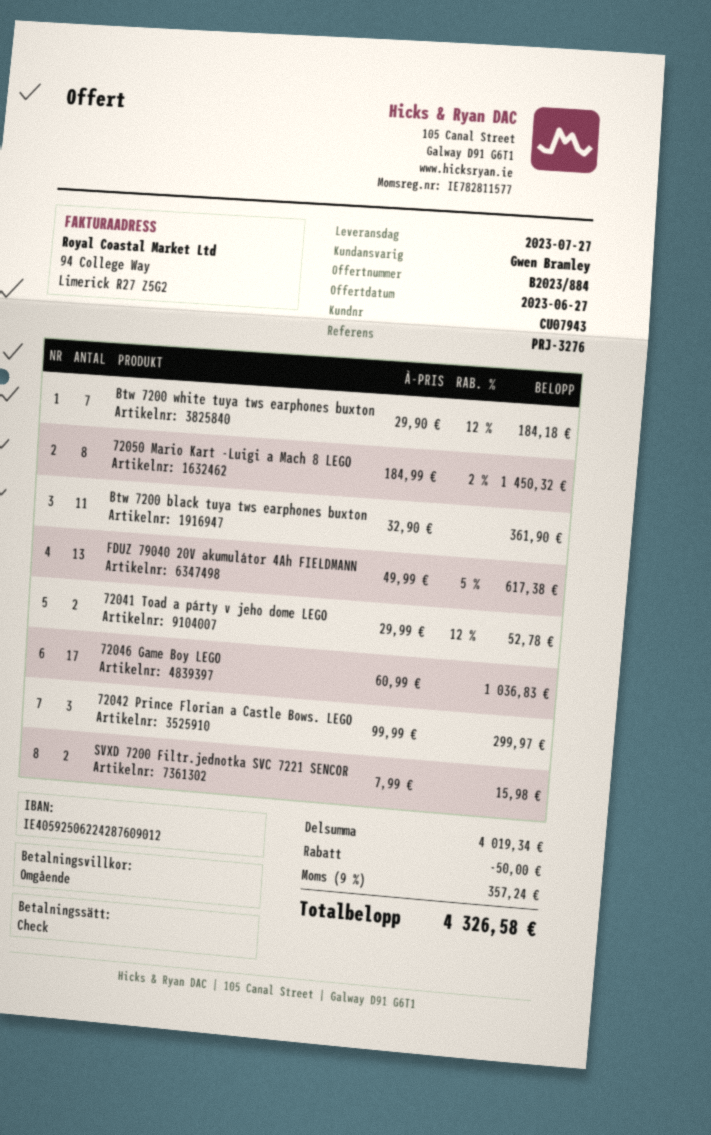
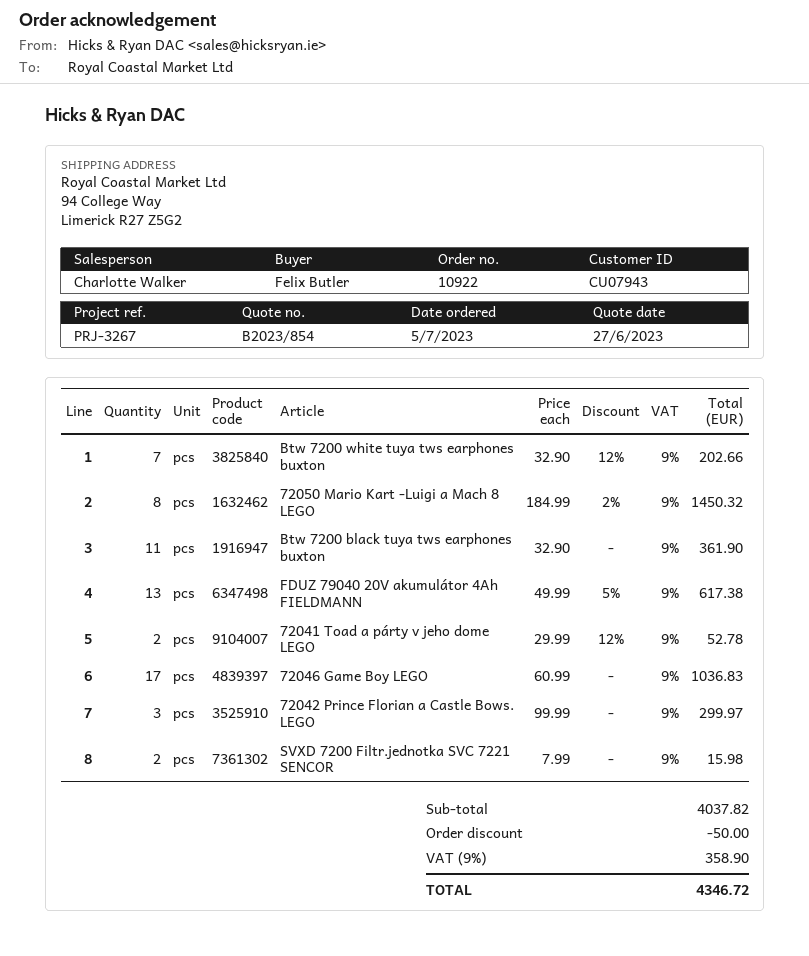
quote number: B2023/884 -> B2023/854
reference: PRJ-3276 -> PRJ-3267
sales rep: Gwen Bramley -> Charlotte Walker
Btw 7200 white tuya tws earphones buxton: 7 x 29.90 - 12% = 184.18 -> 7 x 32.90 - 12% = 202.66
subtotal: 4019.34 -> 4037.82
tax: 9% = 357.24 -> 9% = 358.90
total: 4326.58 -> 4346.72

